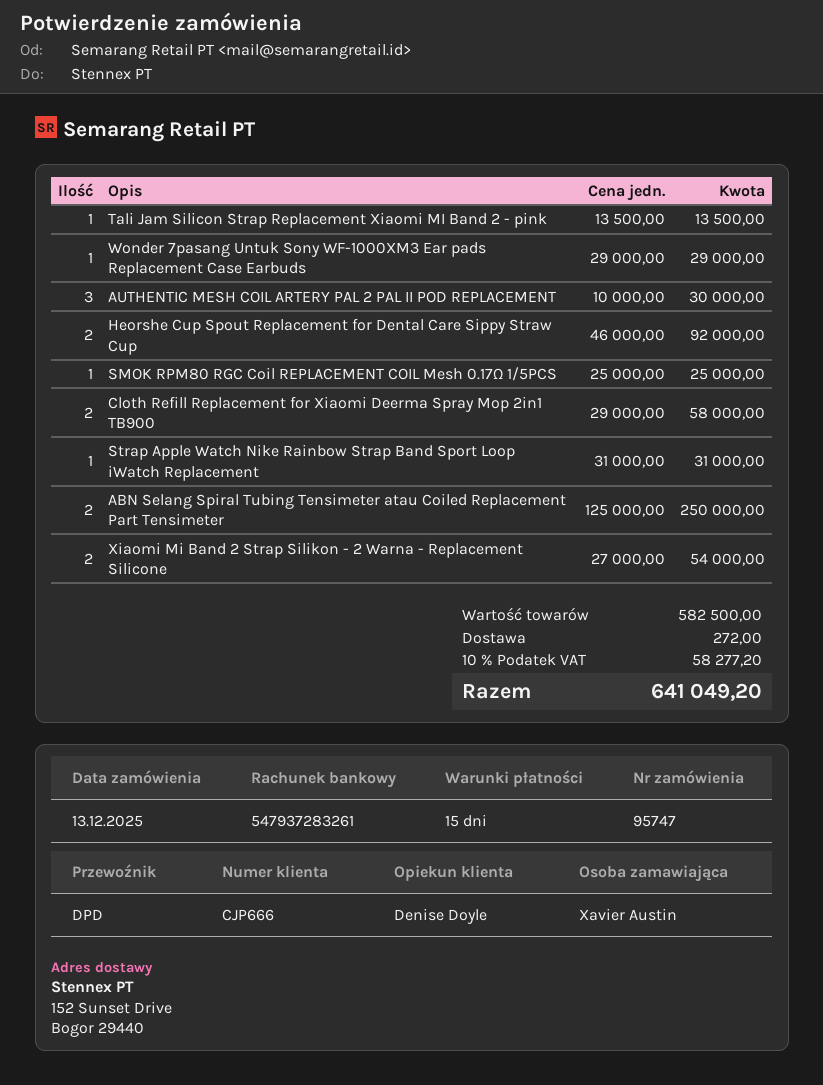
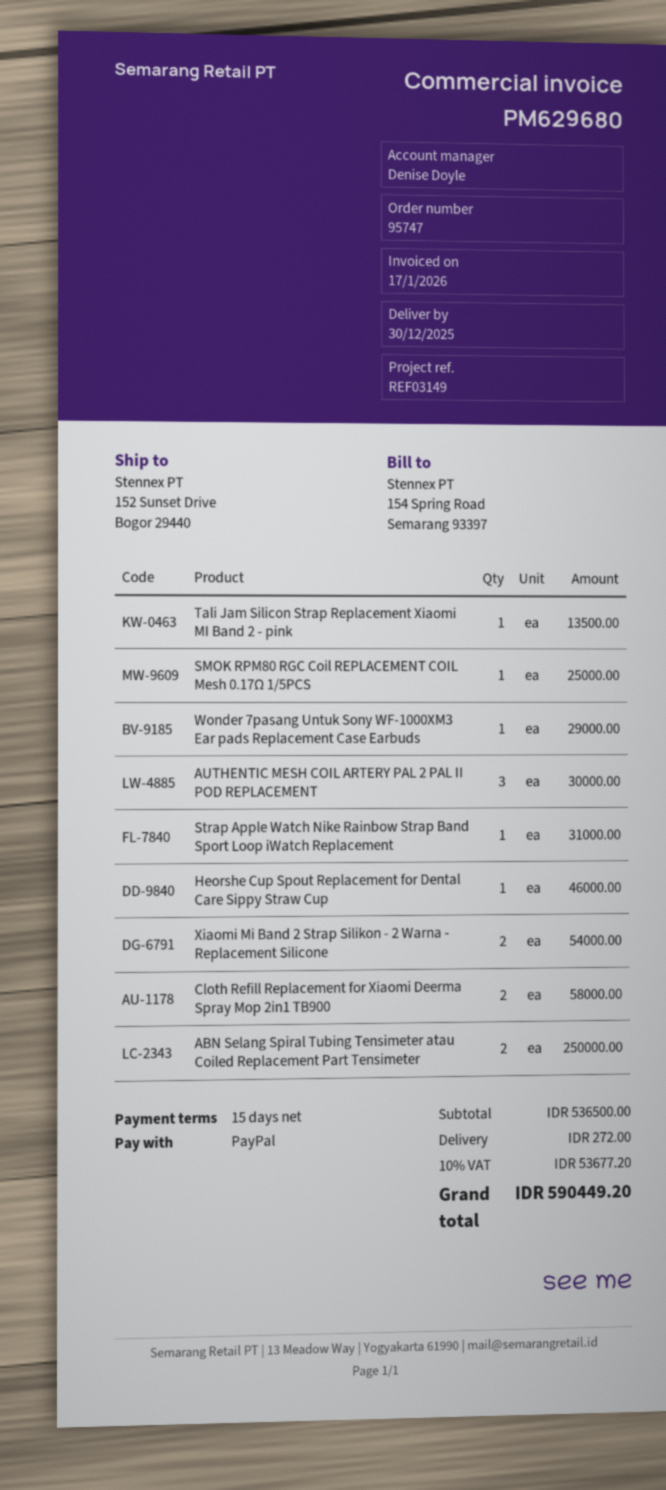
Heorshe Cup Spout Replacement for Dental Care Sippy Straw Cup: 2 for 92000.00 -> 1 for 46000.00
subtotal: 582500.00 -> 536500.00
tax: 10% = 58277.20 -> 10% = 53677.20
total: 641049.20 -> 590449.20

